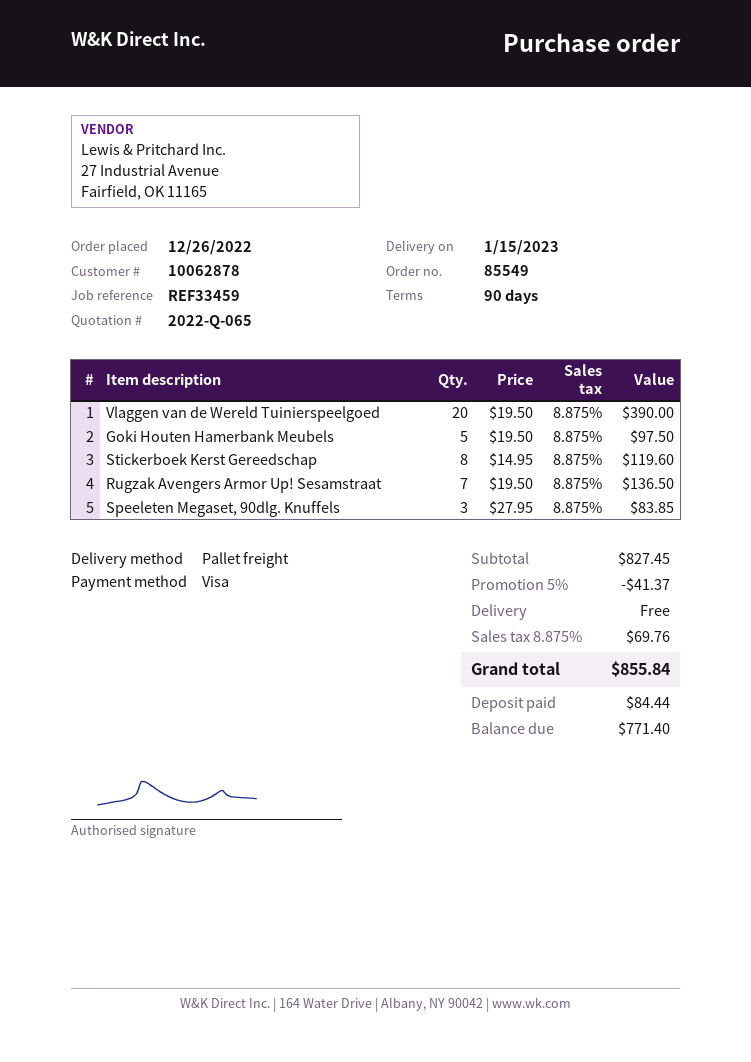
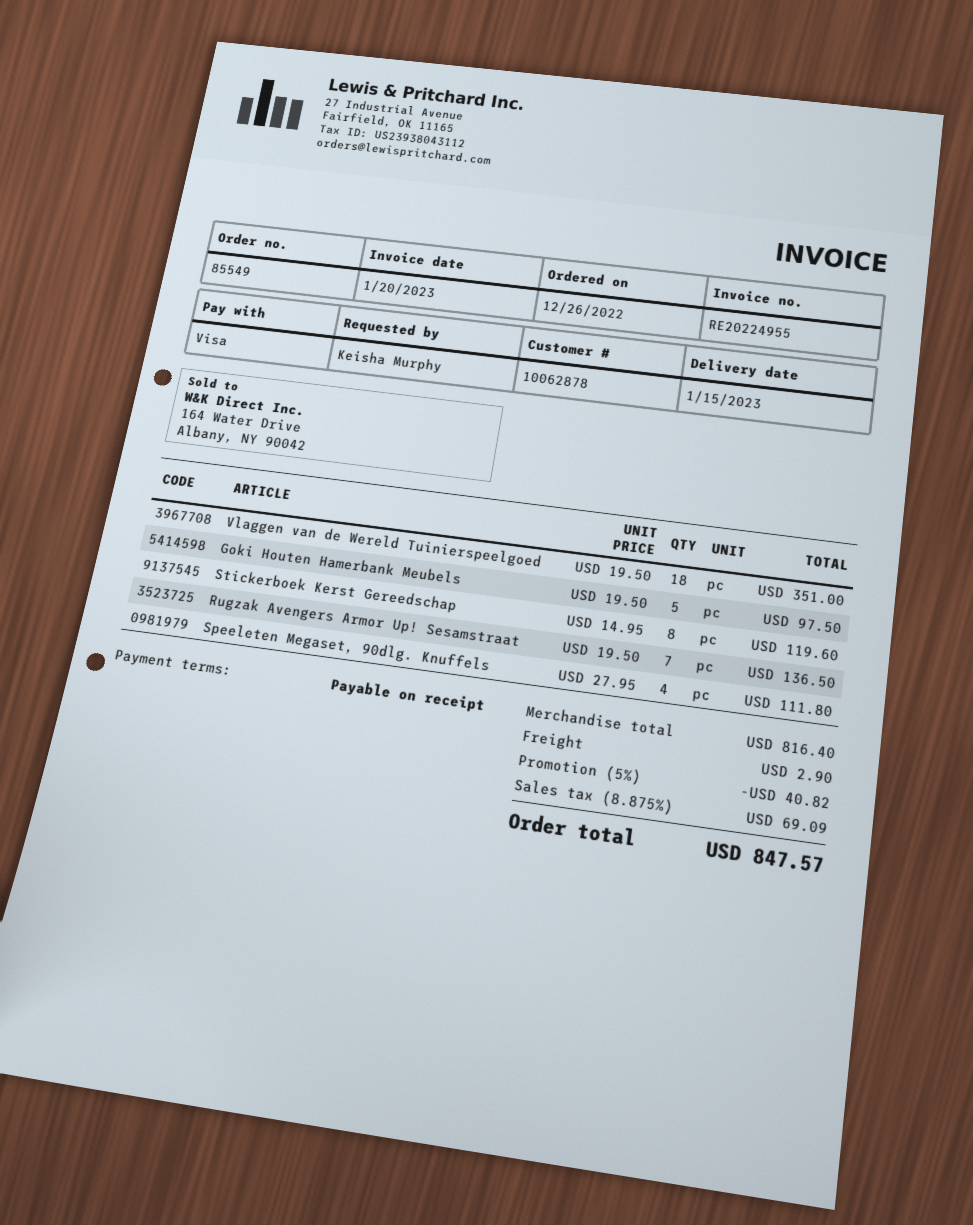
payment terms: 90 days -> on receipt
Vlaggen van de Wereld Tuinierspeelgoed: 20 x 19.50 = 390.00 -> 18 x 19.50 = 351.00
Speeleten Megaset, 90dlg. Knuffels: 3 x 27.95 = 83.85 -> 4 x 27.95 = 111.80
subtotal: 827.45 -> 816.40
discount: 5% = 41.37 -> 5% = 40.82
shipping: 0.00 -> 2.90
tax: 8.875% = 69.76 -> 8.875% = 69.09
total: 855.84 -> 847.57

